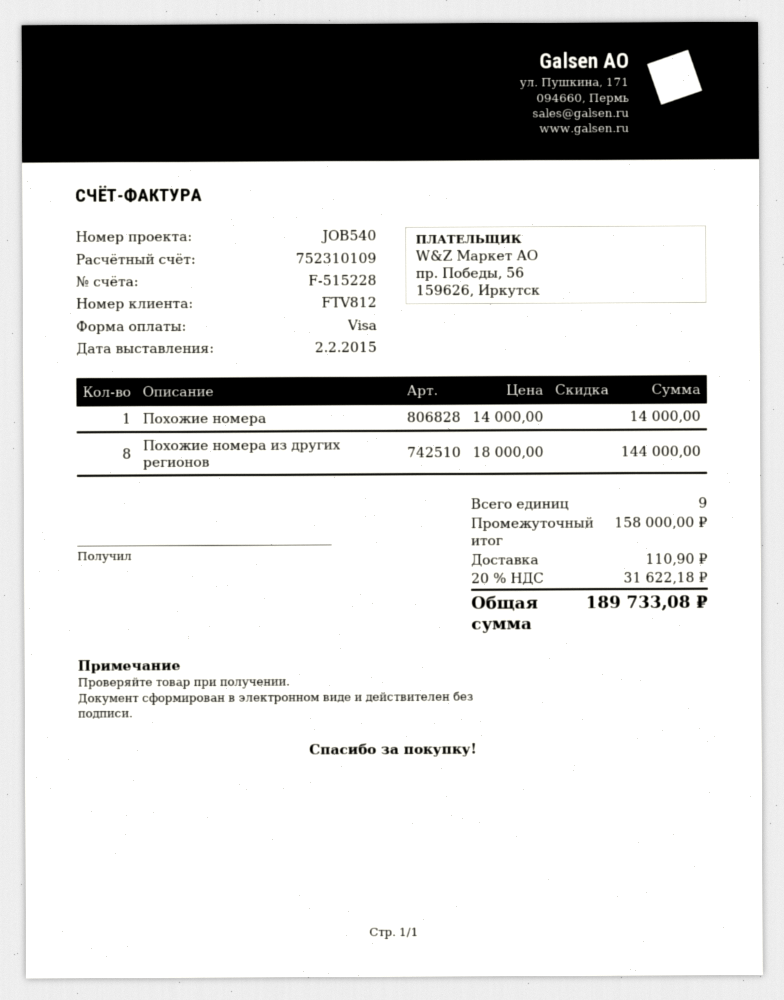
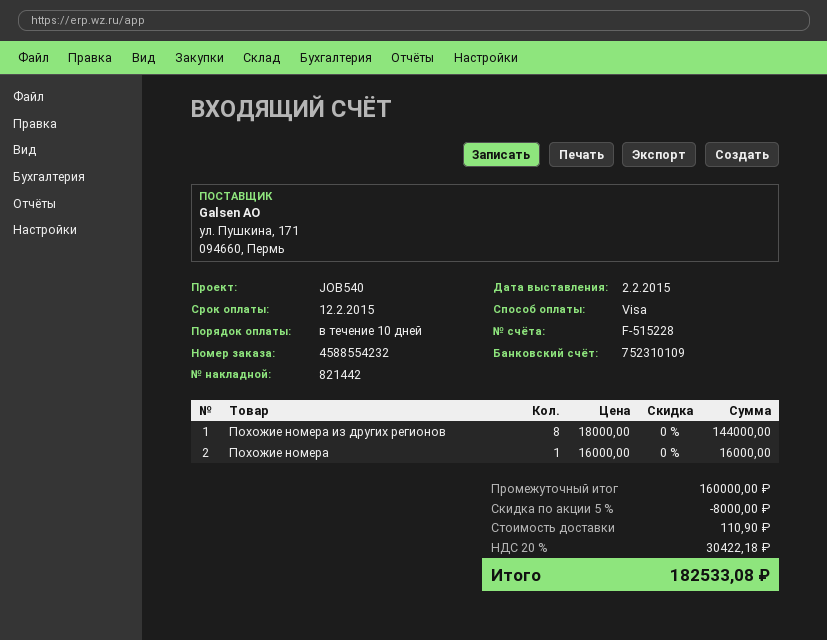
Похожие номера: 1 x 14000.00 = 14000.00 -> 1 x 16000.00 = 16000.00
subtotal: 158000.00 -> 160000.00
discount: none -> 5% = 8000.00
tax: 20% = 31622.18 -> 20% = 30422.18
total: 189733.08 -> 182533.08

